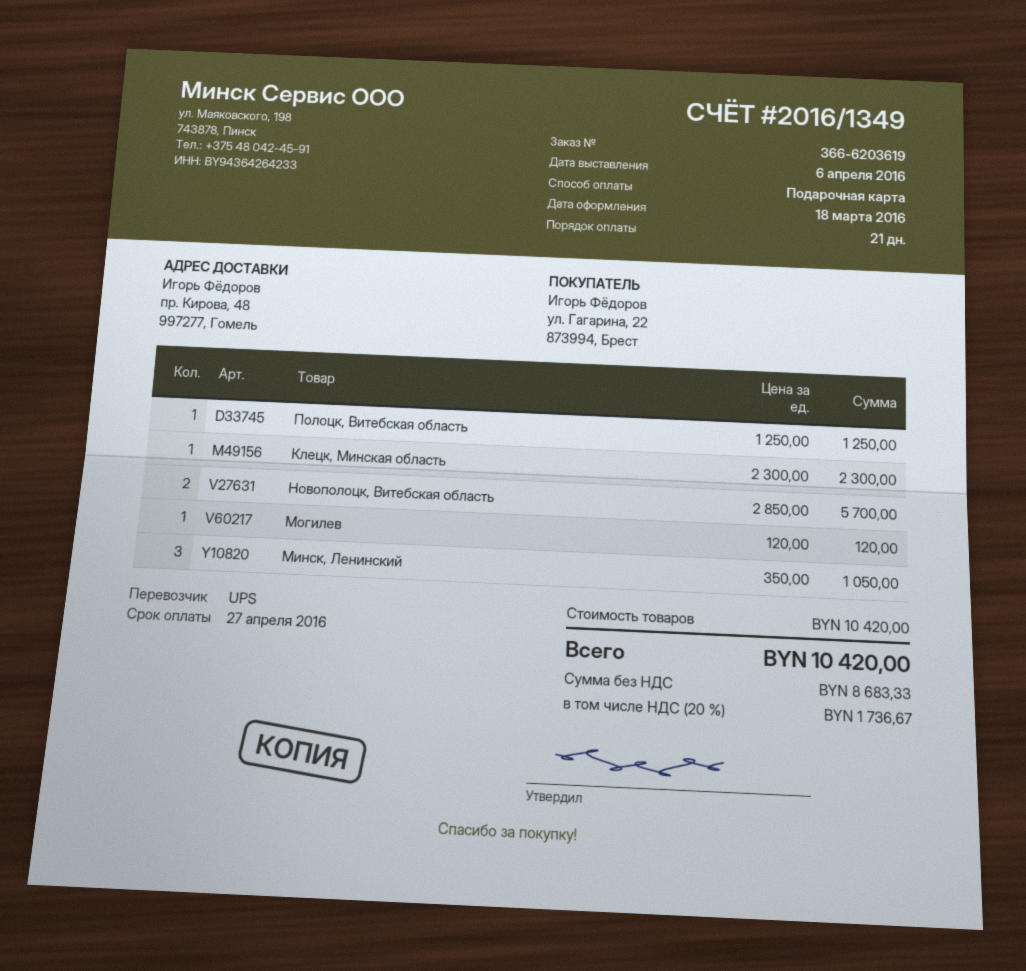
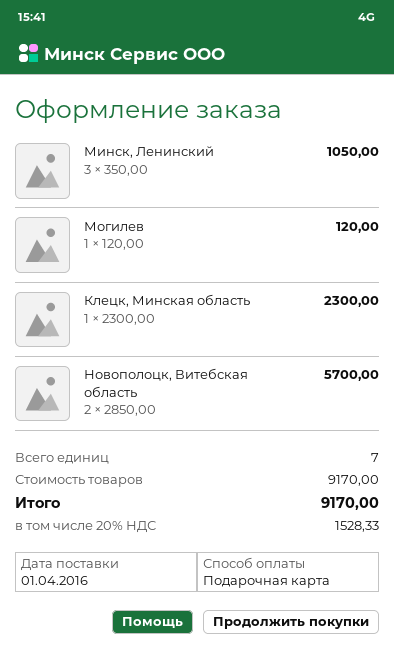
Полоцк, Витебская область: 1 x 1250.00 = 1250.00 -> none
subtotal: 10420.00 -> 9170.00
tax: 20% = 1736.67 -> 20% = 1528.33
total: 10420.00 -> 9170.00

